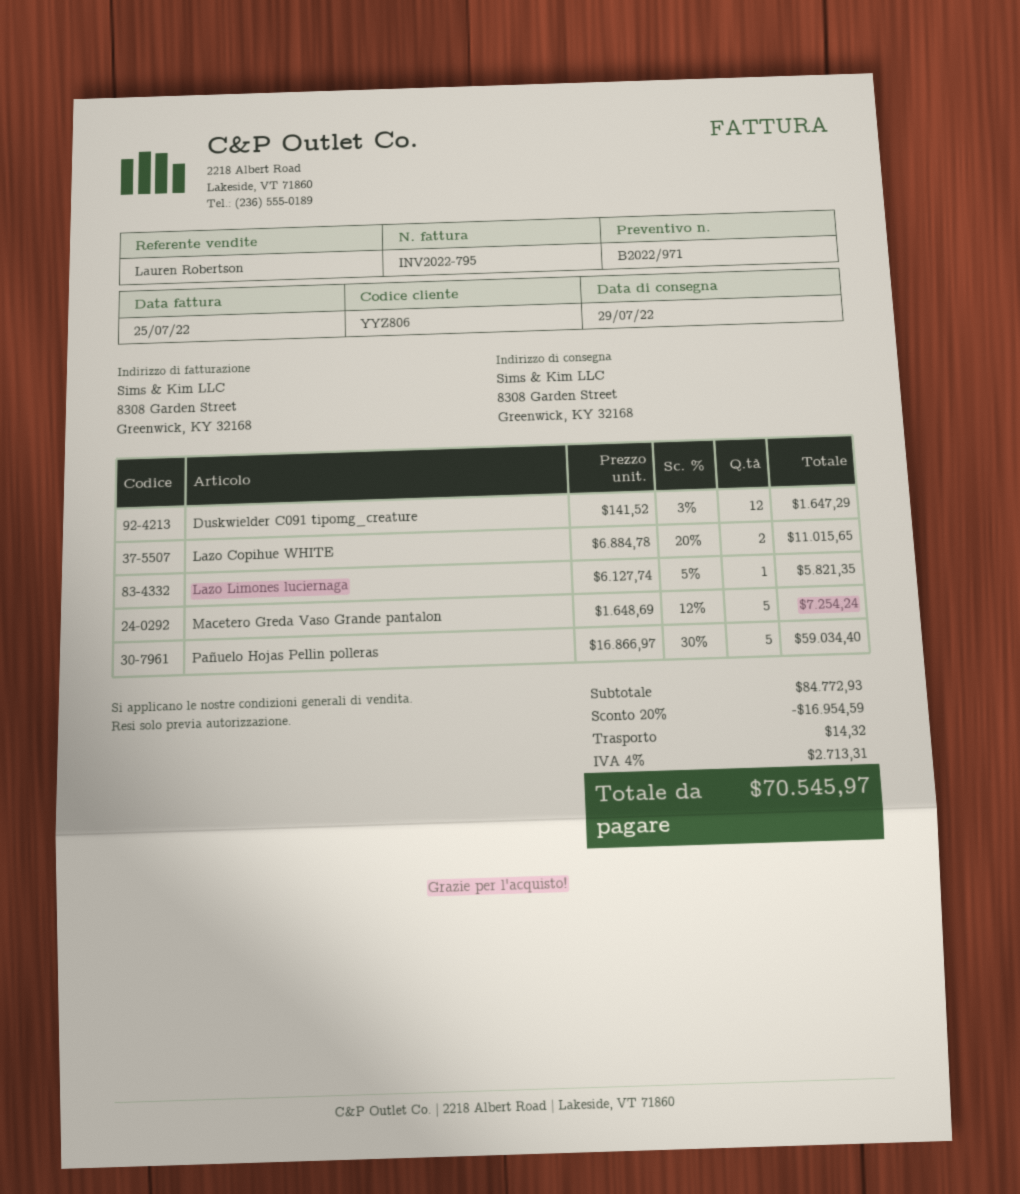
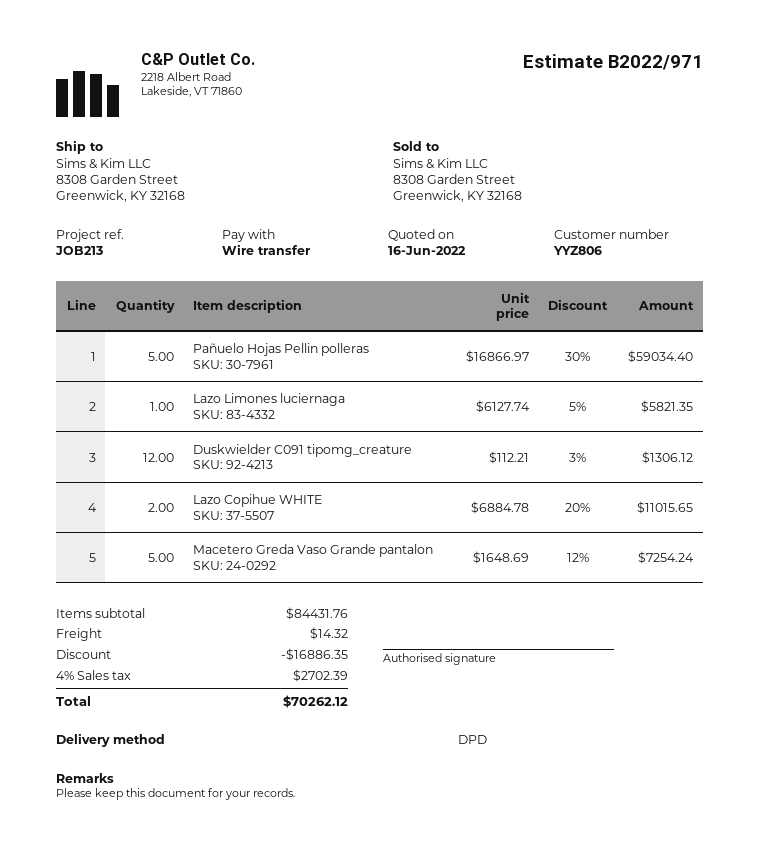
Duskwielder C091 tipomg_creature: 12 x 141.52 - 3% = 1647.29 -> 12 x 112.21 - 3% = 1306.12
subtotal: 84772.93 -> 84431.76
discount: 16954.59 -> 16886.35
tax: 4% = 2713.31 -> 4% = 2702.39
total: 70545.97 -> 70262.12

